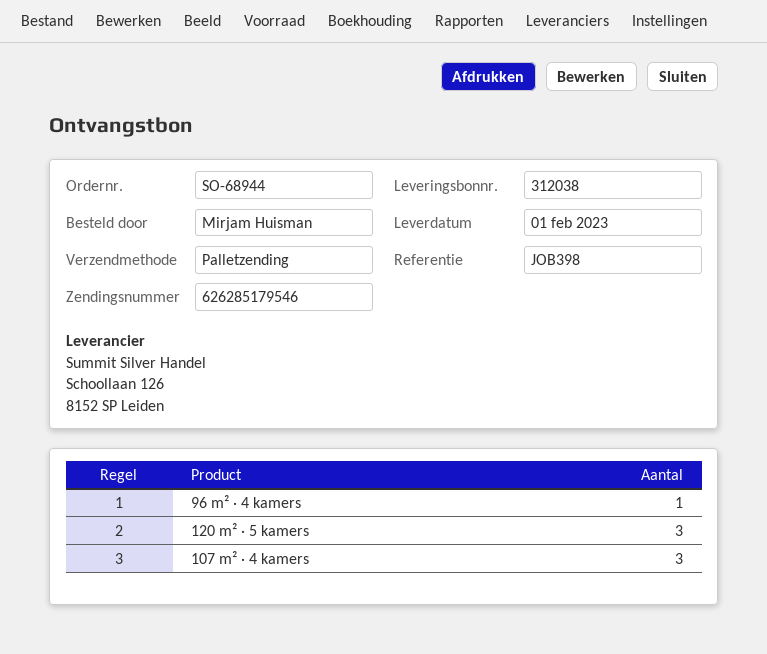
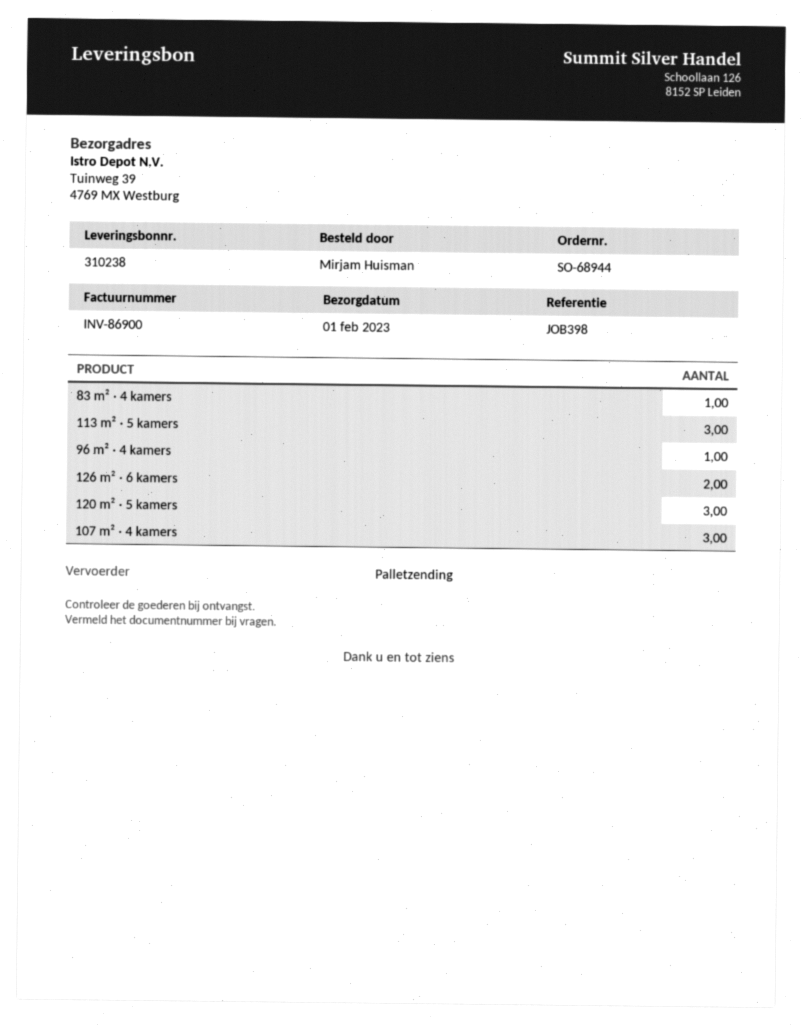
delivery note number: 312038 -> 310238
83 m² · 4 kamers: none -> 1
113 m² · 5 kamers: none -> 3
126 m² · 6 kamers: none -> 2

